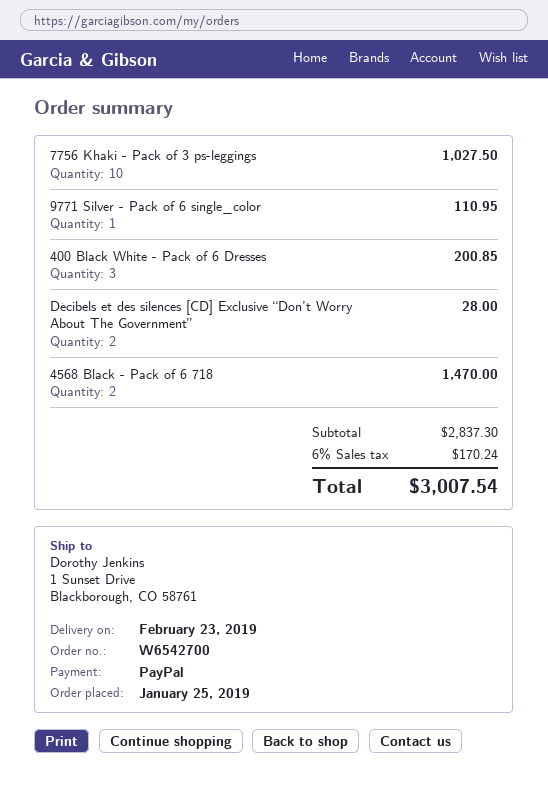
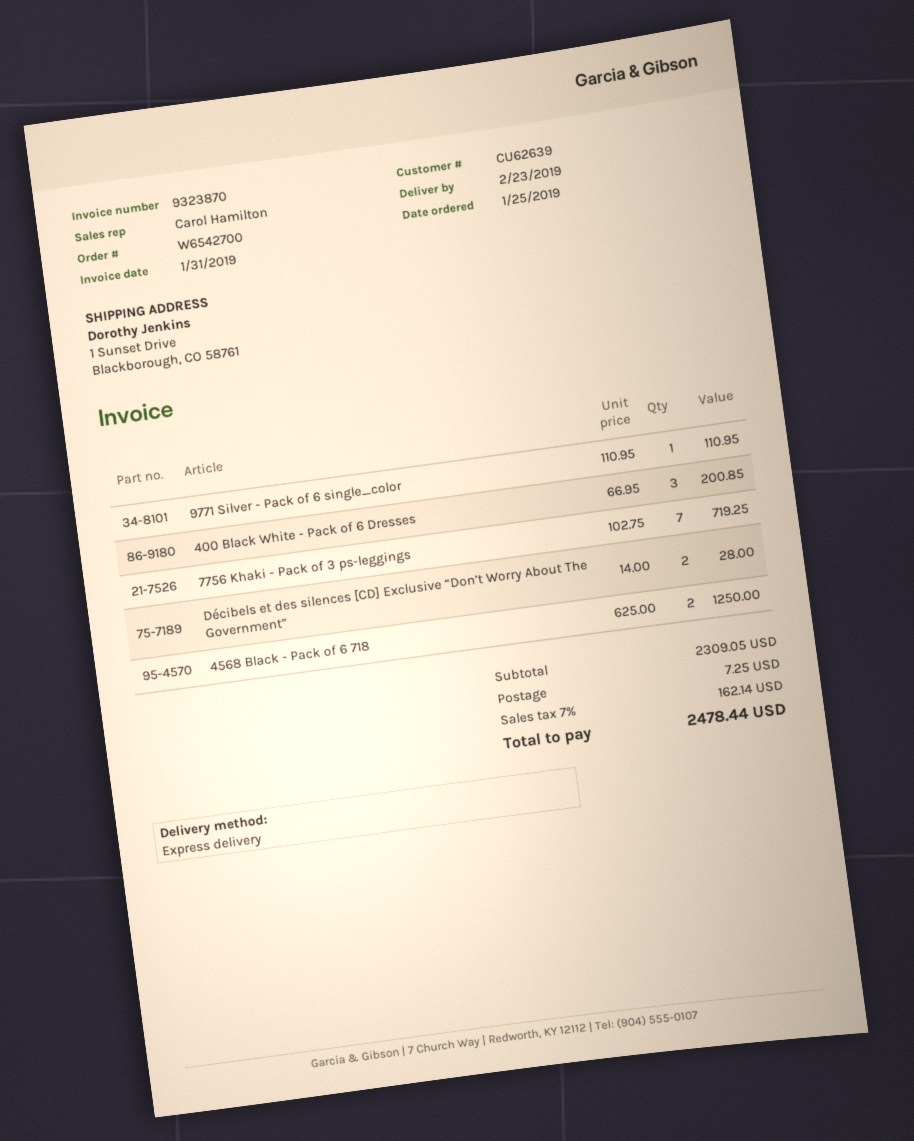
7756 Khaki - Pack of 3 ps-leggings: 10 for 1027.50 -> 7 for 719.25
4568 Black - Pack of 6 718: 2 for 1470.00 -> 2 for 1250.00
subtotal: 2837.30 -> 2309.05
shipping: none -> 7.25
tax: 6% = 170.24 -> 7% = 162.14
total: 3007.54 -> 2478.44

